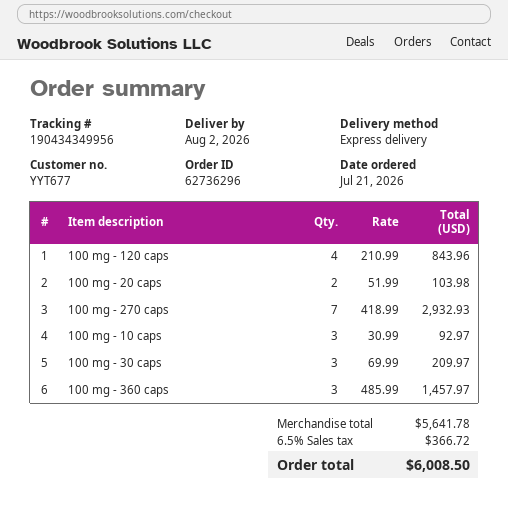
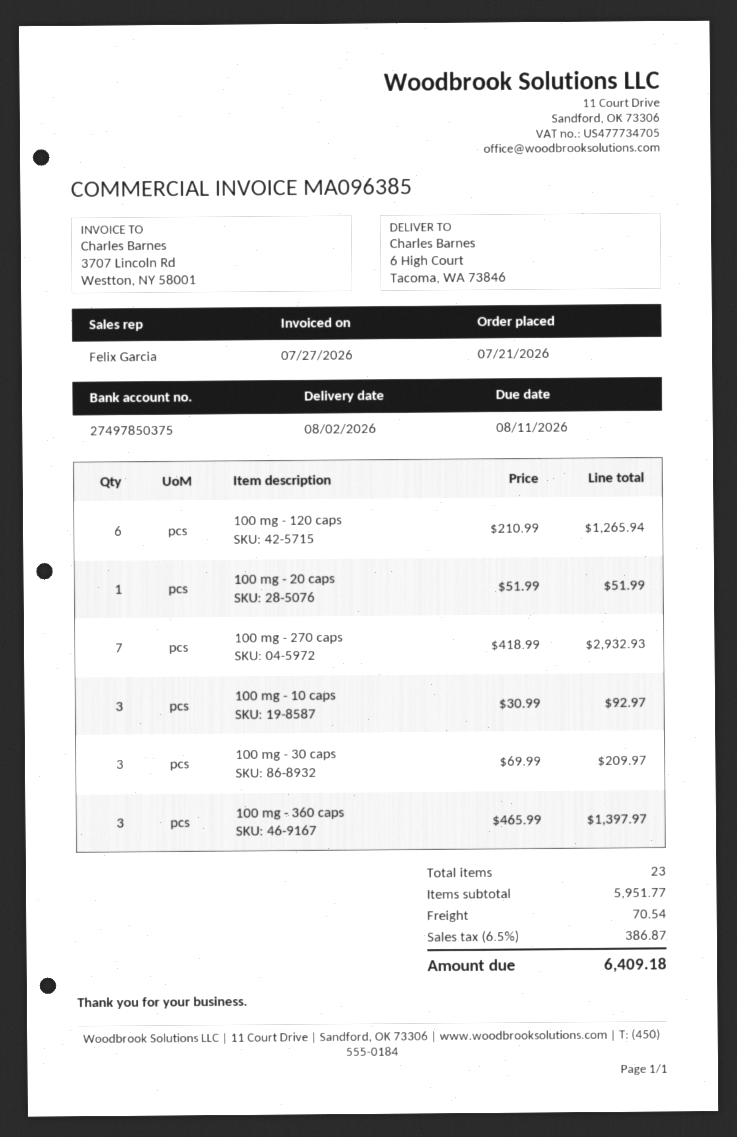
100 mg - 120 caps: 4 x 210.99 = 843.96 -> 6 x 210.99 = 1265.94
100 mg - 20 caps: 2 x 51.99 = 103.98 -> 1 x 51.99 = 51.99
100 mg - 360 caps: 3 x 485.99 = 1457.97 -> 3 x 465.99 = 1397.97
subtotal: 5641.78 -> 5951.77
shipping: none -> 70.54
tax: 6.5% = 366.72 -> 6.5% = 386.87
total: 6008.50 -> 6409.18

